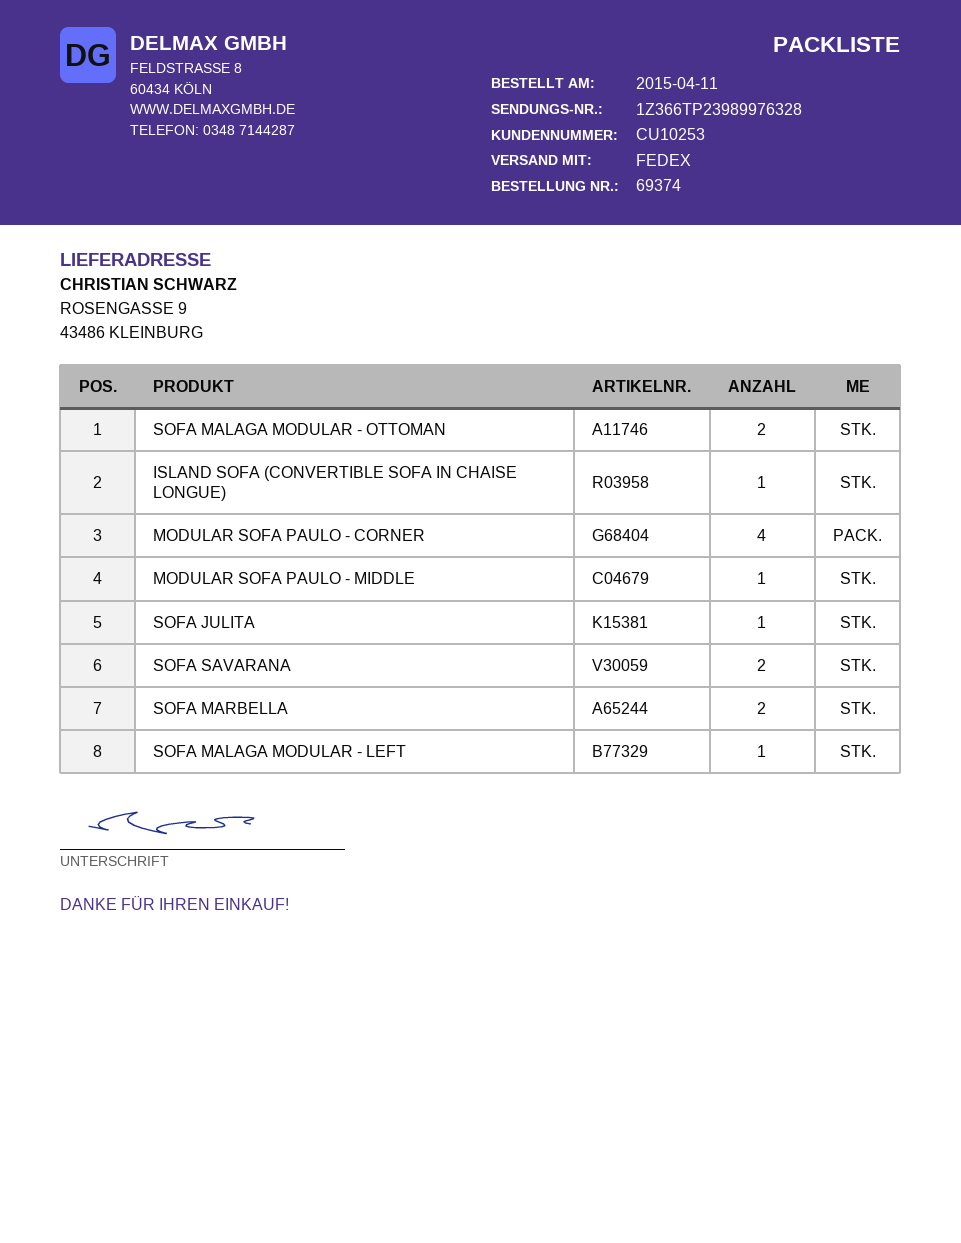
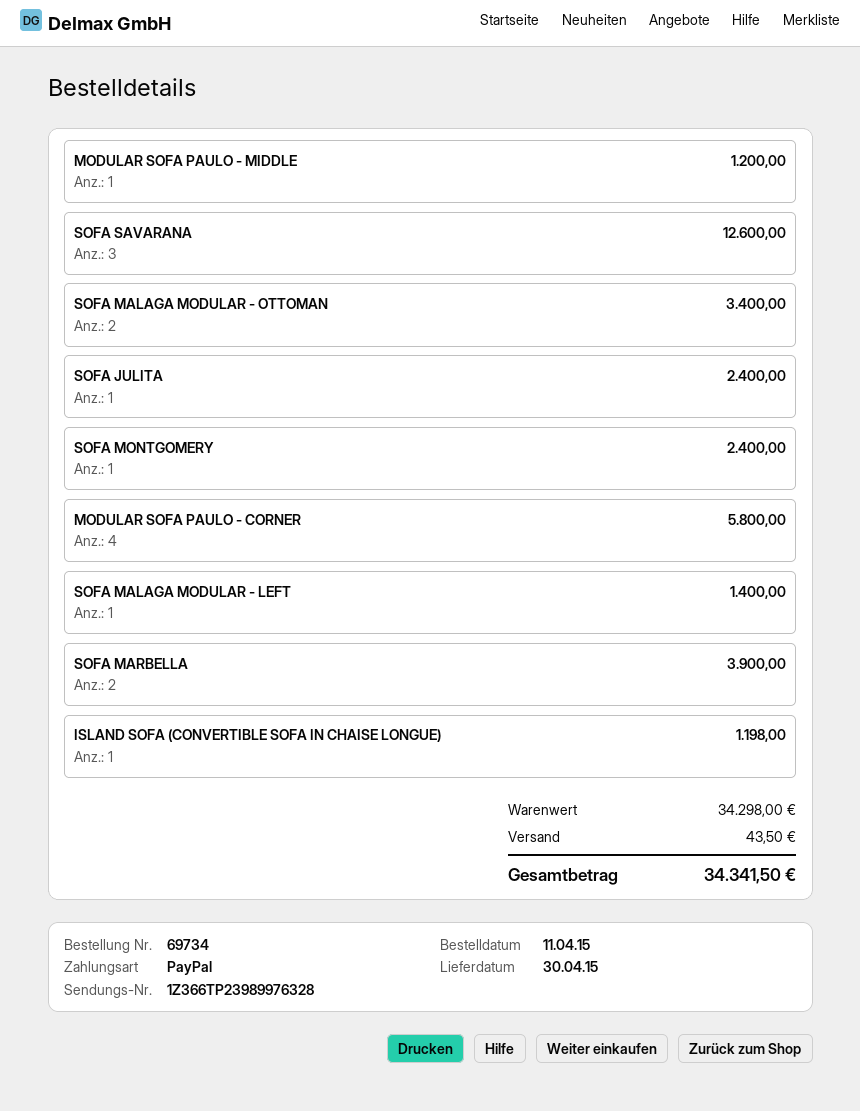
order number: 69374 -> 69734
SOFA SAVARANA: 2 -> 3
SOFA MONTGOMERY: none -> 1

